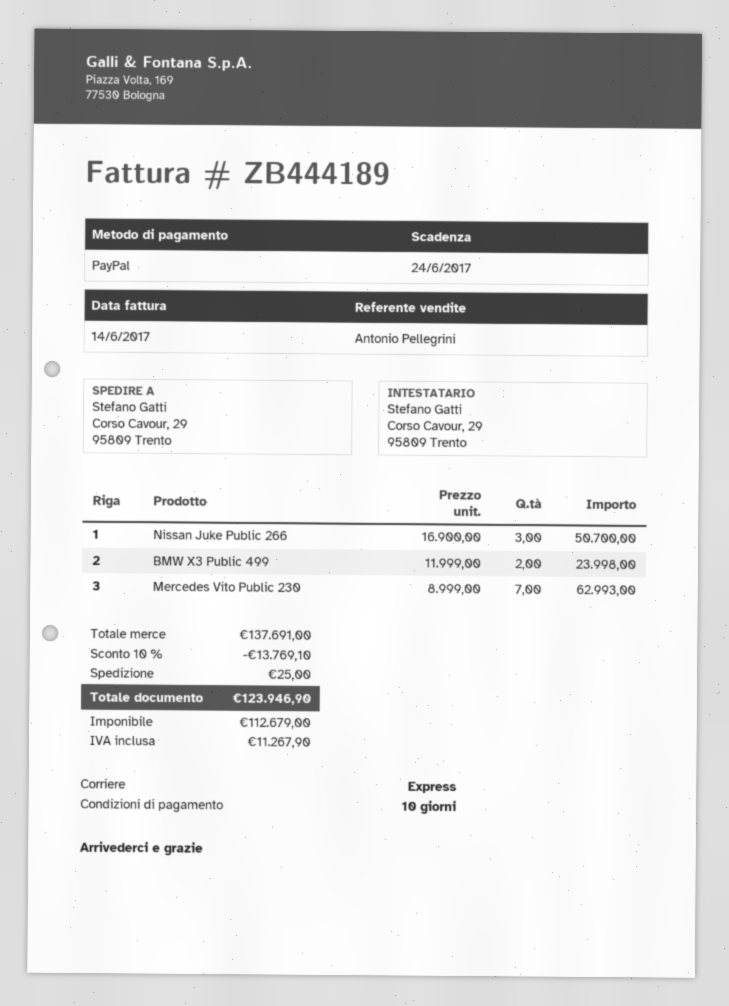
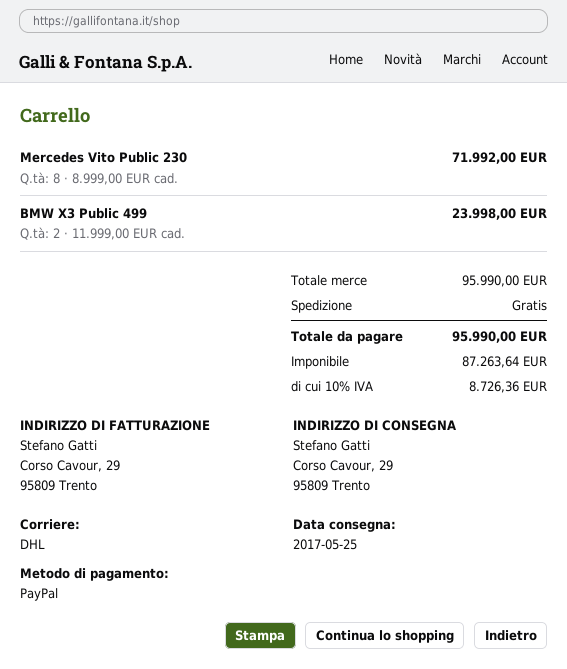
shipping method: express -> DHL
Nissan Juke Public 266: 3 x 16900.00 = 50700.00 -> none
Mercedes Vito Public 230: 7 x 8999.00 = 62993.00 -> 8 x 8999.00 = 71992.00
subtotal: 137691.00 -> 95990.00
discount: 10% = 13769.10 -> none
shipping: 25.00 -> 0.00
net: 112679.00 -> 87263.64
tax: 11267.90 -> 8726.36
total: 123946.90 -> 95990.00

